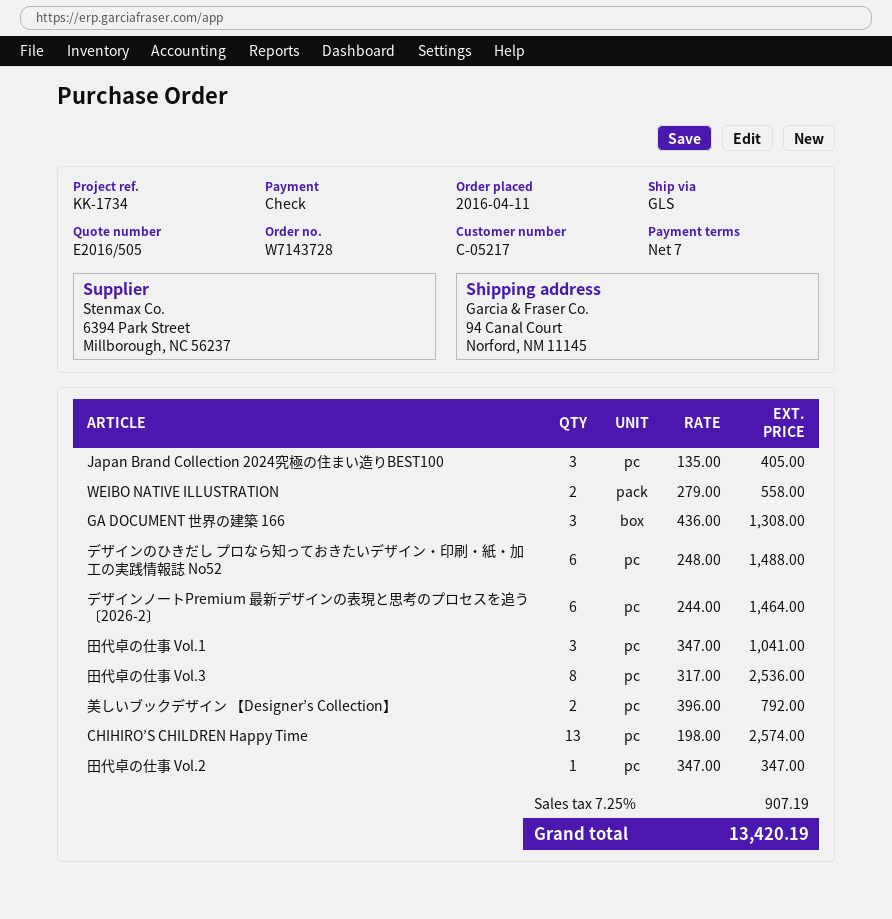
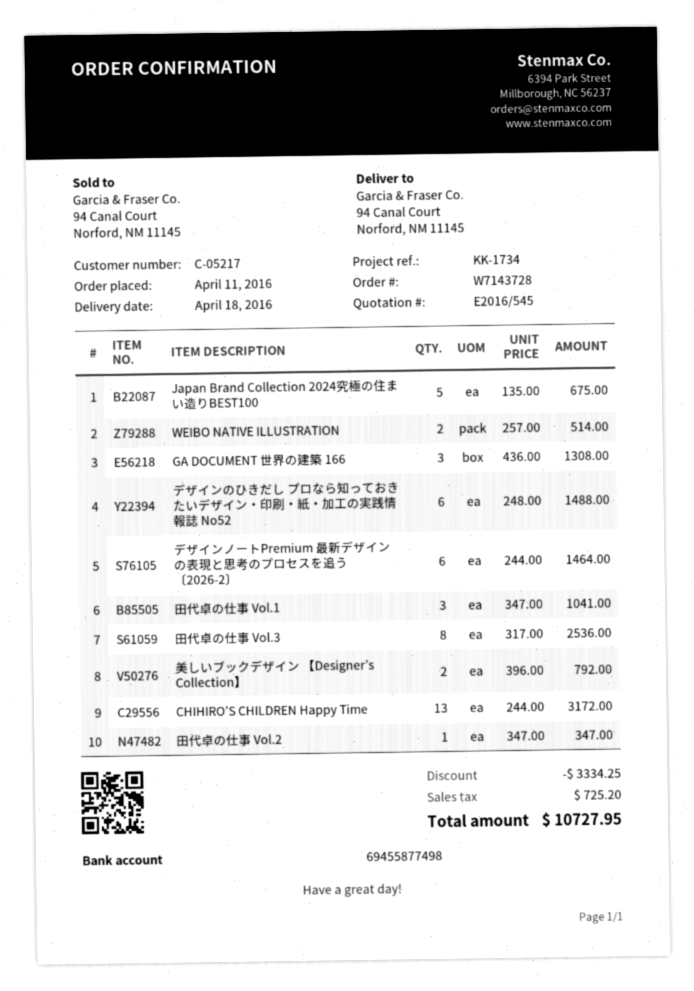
quote number: E2016/505 -> E2016/545
Japan Brand Collection 2024究極の住まい造りBEST100: 3 x 135.00 = 405.00 -> 5 x 135.00 = 675.00
WEIBO NATIVE ILLUSTRATION: 2 x 279.00 = 558.00 -> 2 x 257.00 = 514.00
CHIHIRO’S CHILDREN Happy Time: 13 x 198.00 = 2574.00 -> 13 x 244.00 = 3172.00
discount: none -> 3334.25
tax: 907.19 -> 725.20
total: 13420.19 -> 10727.95

